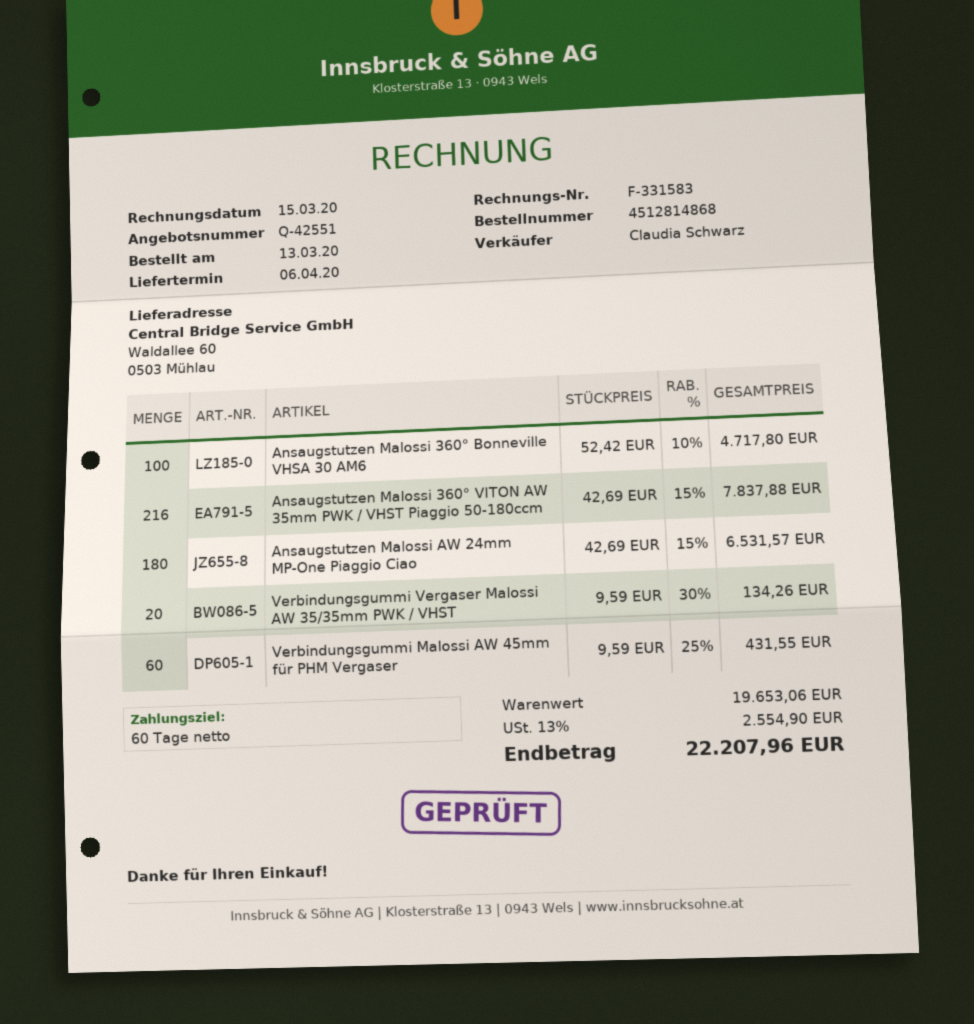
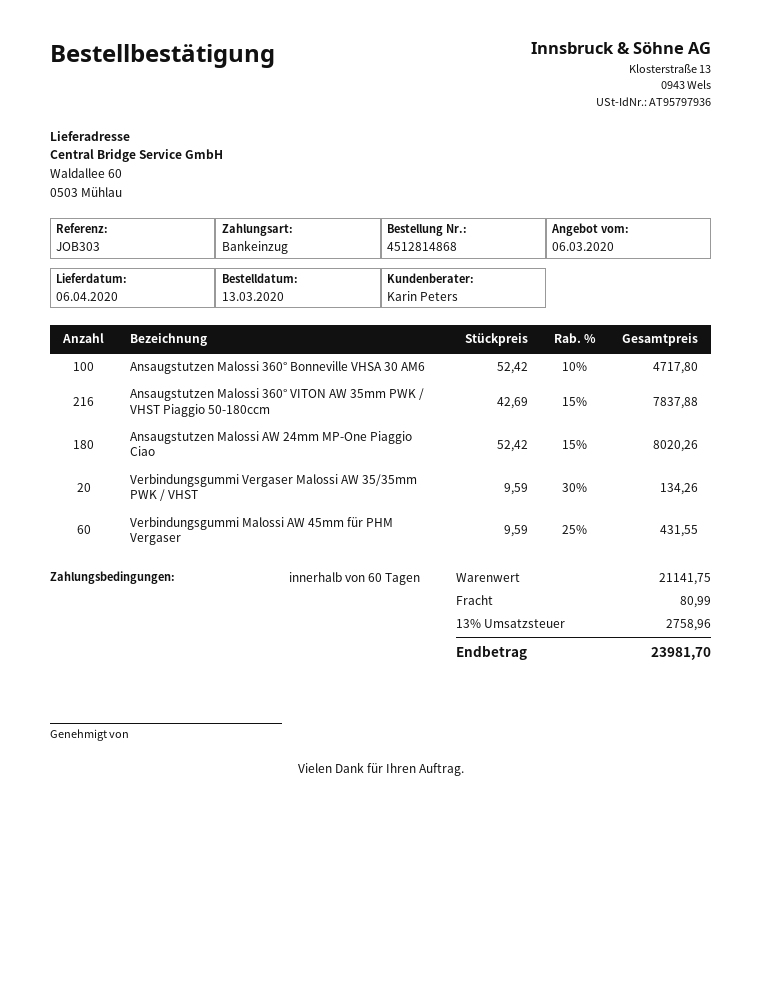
sales rep: Claudia Schwarz -> Karin Peters
Ansaugstutzen Malossi AW 24mm MP-One Piaggio Ciao: 180 x 42.69 - 15% = 6531.57 -> 180 x 52.42 - 15% = 8020.26
subtotal: 19653.06 -> 21141.75
shipping: none -> 80.99
tax: 13% = 2554.90 -> 13% = 2758.96
total: 22207.96 -> 23981.70

